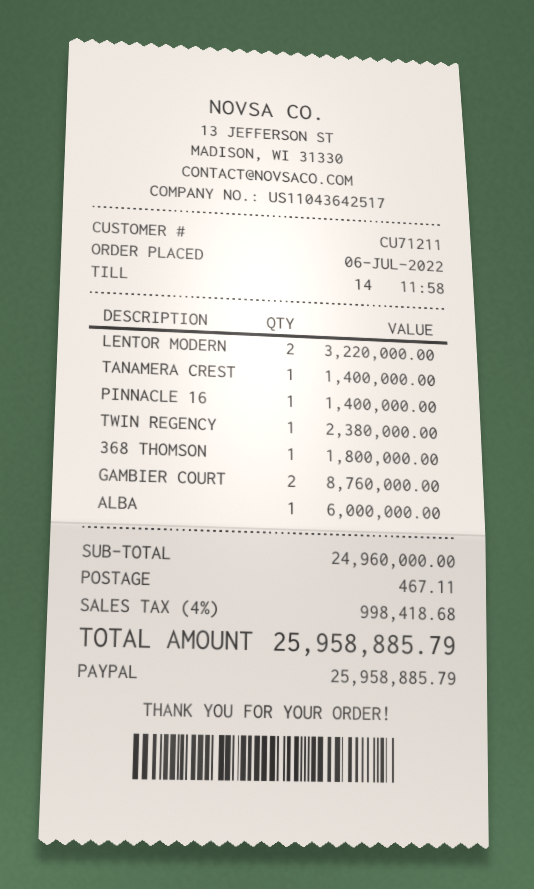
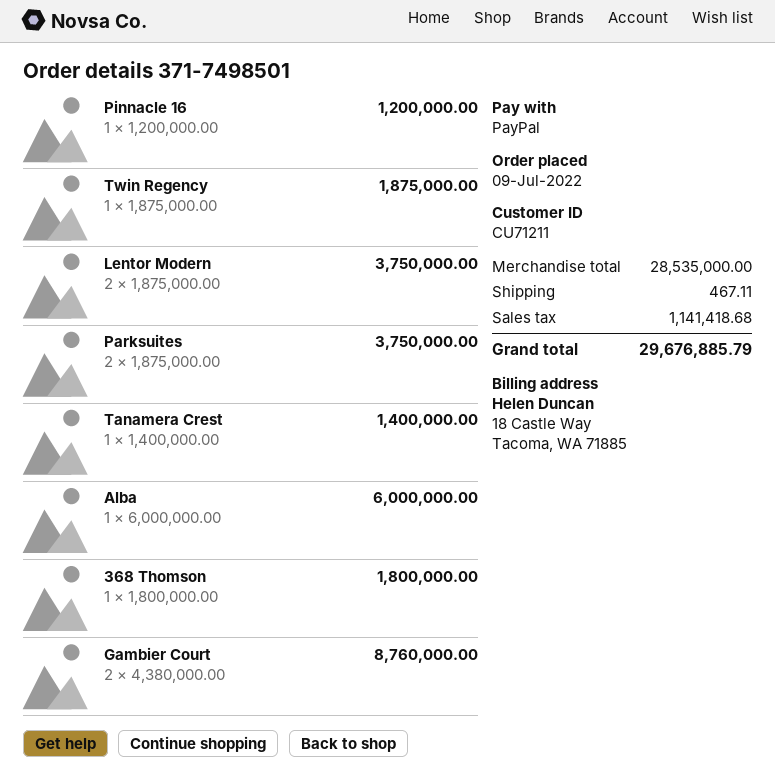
order date: 2022-07-06 -> 2022-07-09
LENTOR MODERN: 2 for 3220000.00 -> 2 for 3750000.00
PINNACLE 16: 1 for 1400000.00 -> 1 for 1200000.00
TWIN REGENCY: 1 for 2380000.00 -> 1 for 1875000.00
Parksuites: none -> 2 for 3750000.00
subtotal: 24960000.00 -> 28535000.00
tax: 998418.68 -> 1141418.68
total: 25958885.79 -> 29676885.79

